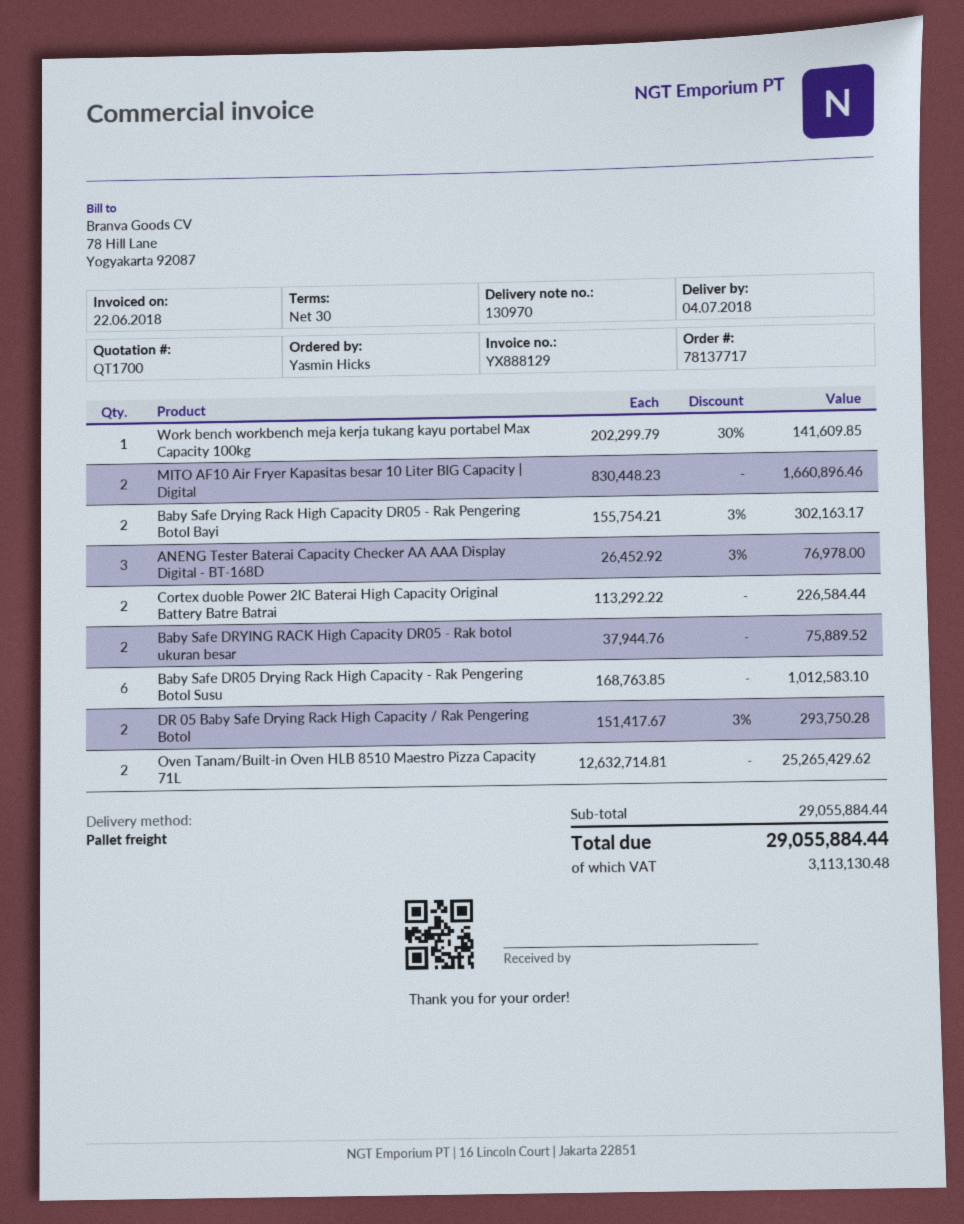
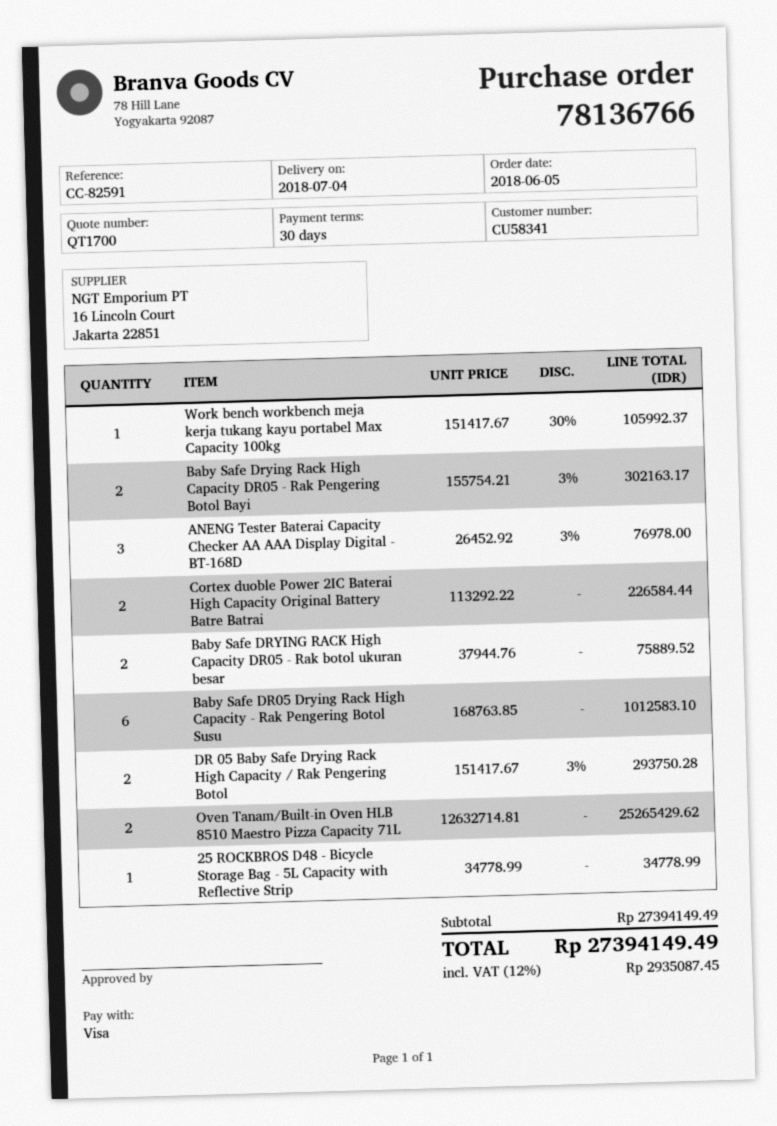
order number: 78137717 -> 78136766
Work bench workbench meja kerja tukang kayu portabel Max Capacity 100kg: 1 x 202299.79 - 30% = 141609.85 -> 1 x 151417.67 - 30% = 105992.37
MITO AF10 Air Fryer Kapasitas besar 10 Liter BIG Capacity | Digital: 2 x 830448.23 = 1660896.46 -> none
25 ROCKBROS D48 - Bicycle Storage Bag - 5L Capacity with Reflective Strip: none -> 1 x 34778.99 = 34778.99
subtotal: 29055884.44 -> 27394149.49
tax: 3113130.48 -> 2935087.45
total: 29055884.44 -> 27394149.49

